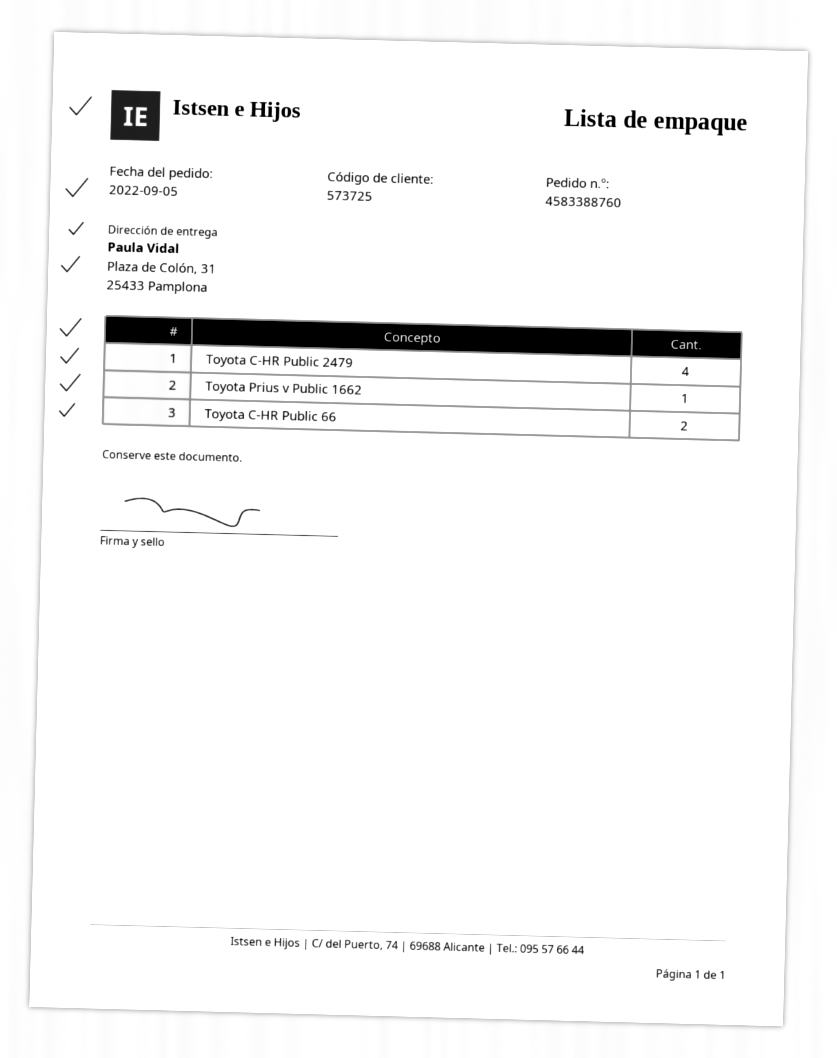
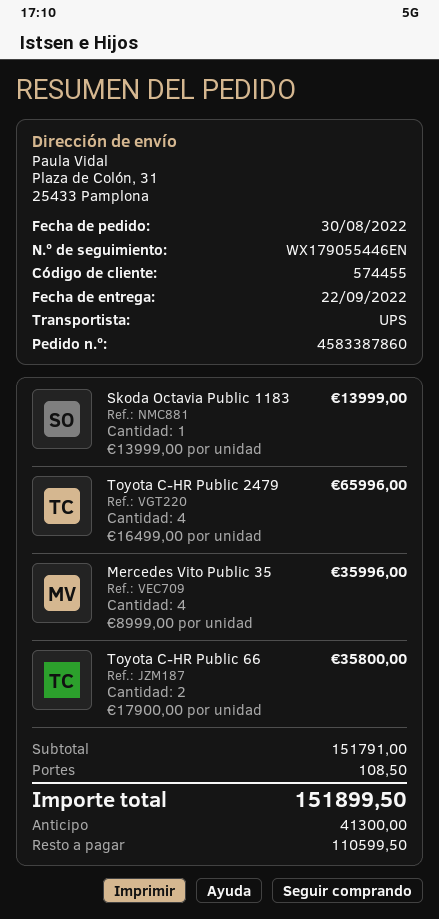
order number: 4583388760 -> 4583387860
order date: 2022-09-05 -> 2022-08-30
customer number: 573725 -> 574455
Toyota Prius v Public 1662: 1 -> none
Skoda Octavia Public 1183: none -> 1
Mercedes Vito Public 35: none -> 4

